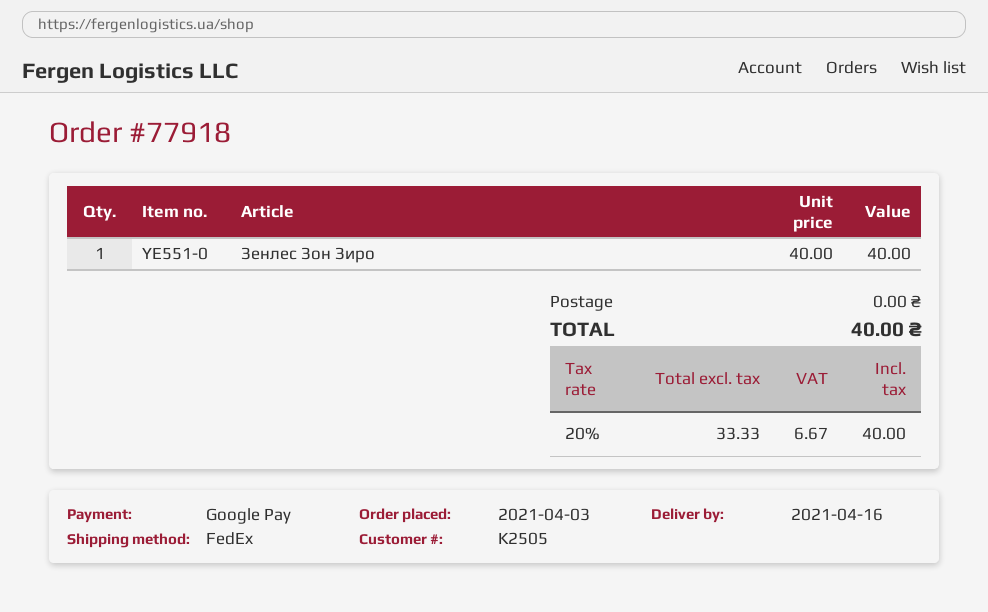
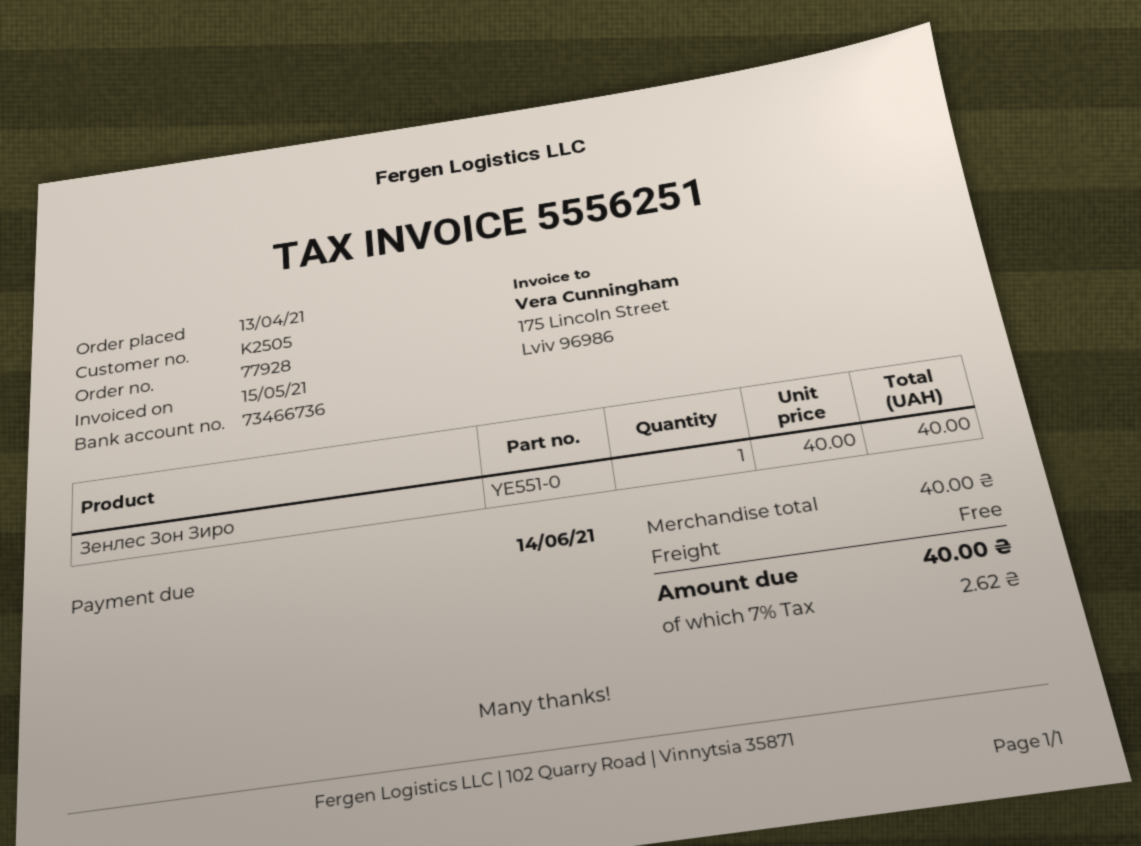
order number: 77918 -> 77928
order date: 2021-04-03 -> 2021-04-13
tax: 20% = 6.67 -> 7% = 2.62

